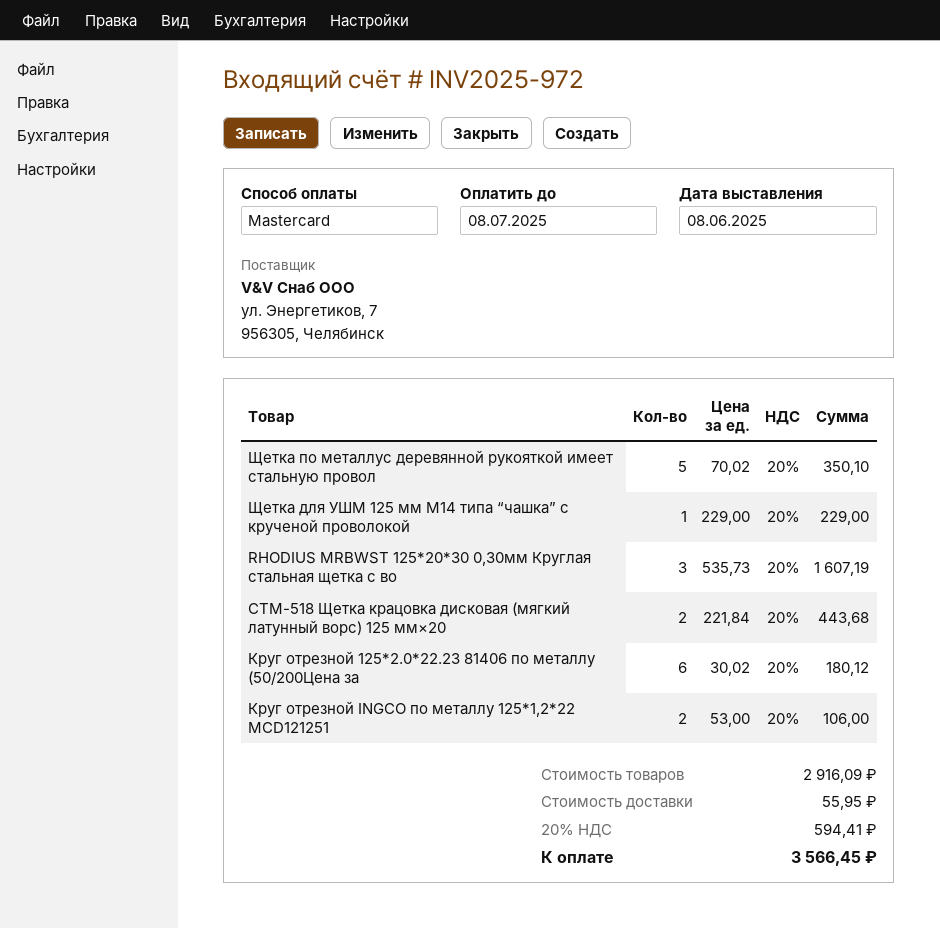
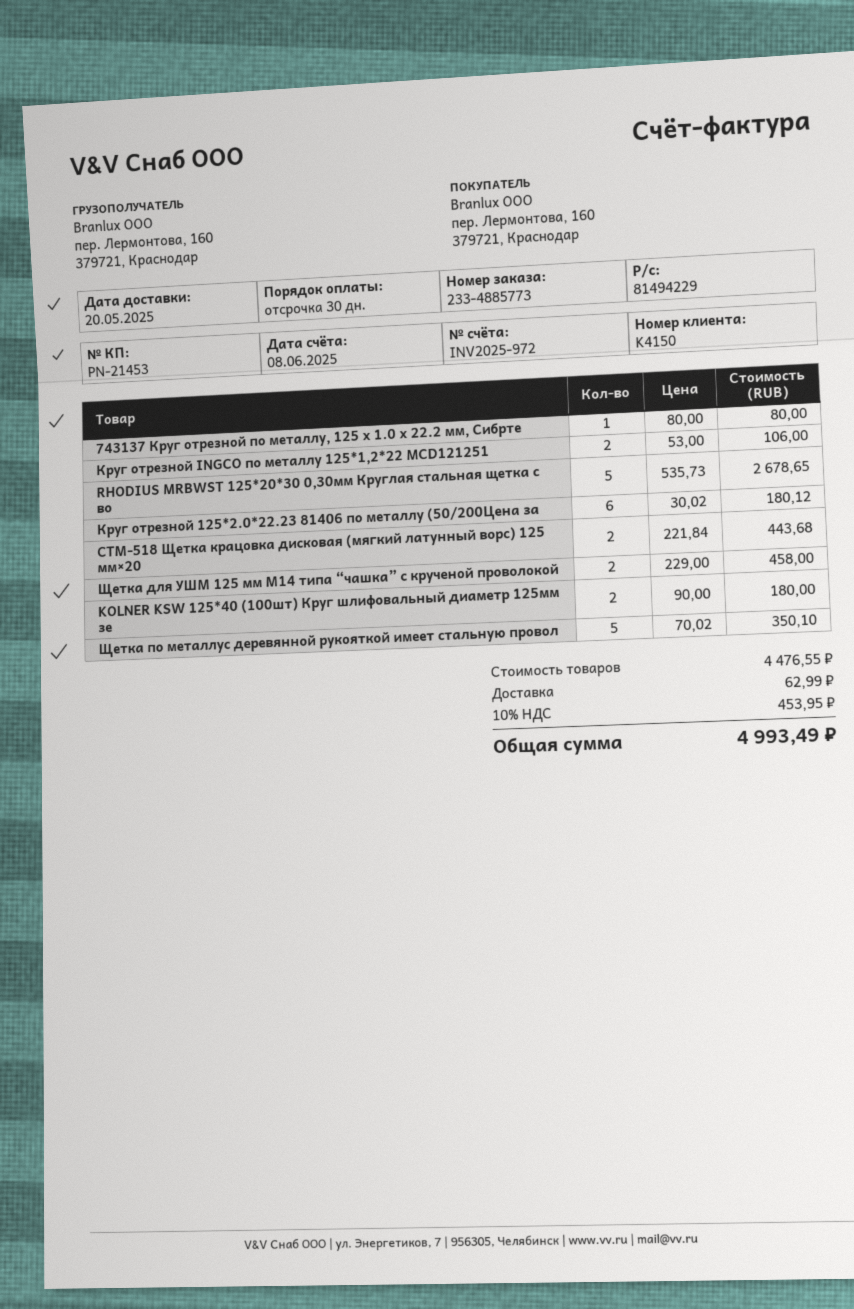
Щетка для УШМ 125 мм М14 типа “чашка” с крученой проволокой: 1 x 229.00 = 229.00 -> 2 x 229.00 = 458.00
RHODIUS MRBWST 125*20*30 0,30мм Круглая стальная щетка с во: 3 x 535.73 = 1607.19 -> 5 x 535.73 = 2678.65
743137 Круг отрезной по металлу, 125 х 1.0 х 22.2 мм, Сибрте: none -> 1 x 80.00 = 80.00
KOLNER KSW 125*40 (100шт) Круг шлифовальный диаметр 125мм зе: none -> 2 x 90.00 = 180.00
subtotal: 2916.09 -> 4476.55
shipping: 55.95 -> 62.99
tax: 20% = 594.41 -> 10% = 453.95
total: 3566.45 -> 4993.49

